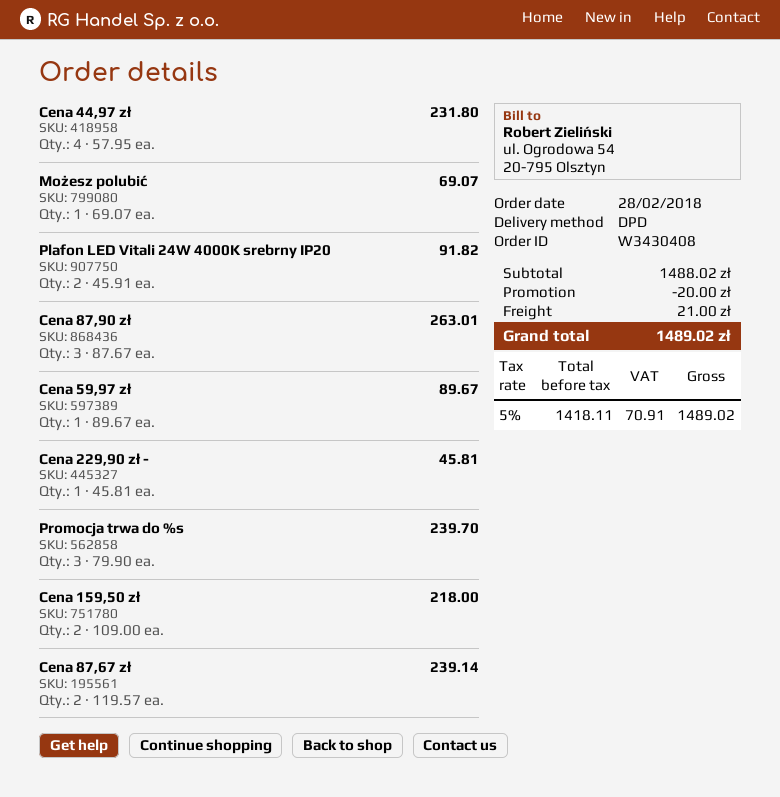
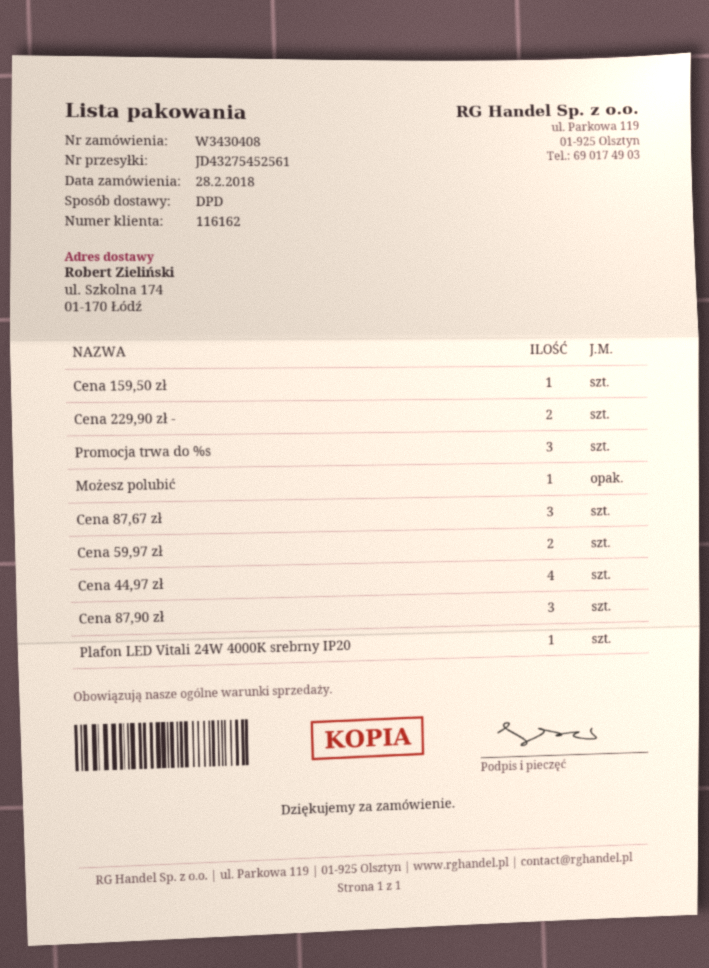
Plafon LED Vitali 24W 4000K srebrny IP20: 2 -> 1
Cena 59,97 zł: 1 -> 2
Cena 229,90 zł -: 1 -> 2
Cena 159,50 zł: 2 -> 1
Cena 87,67 zł: 2 -> 3

